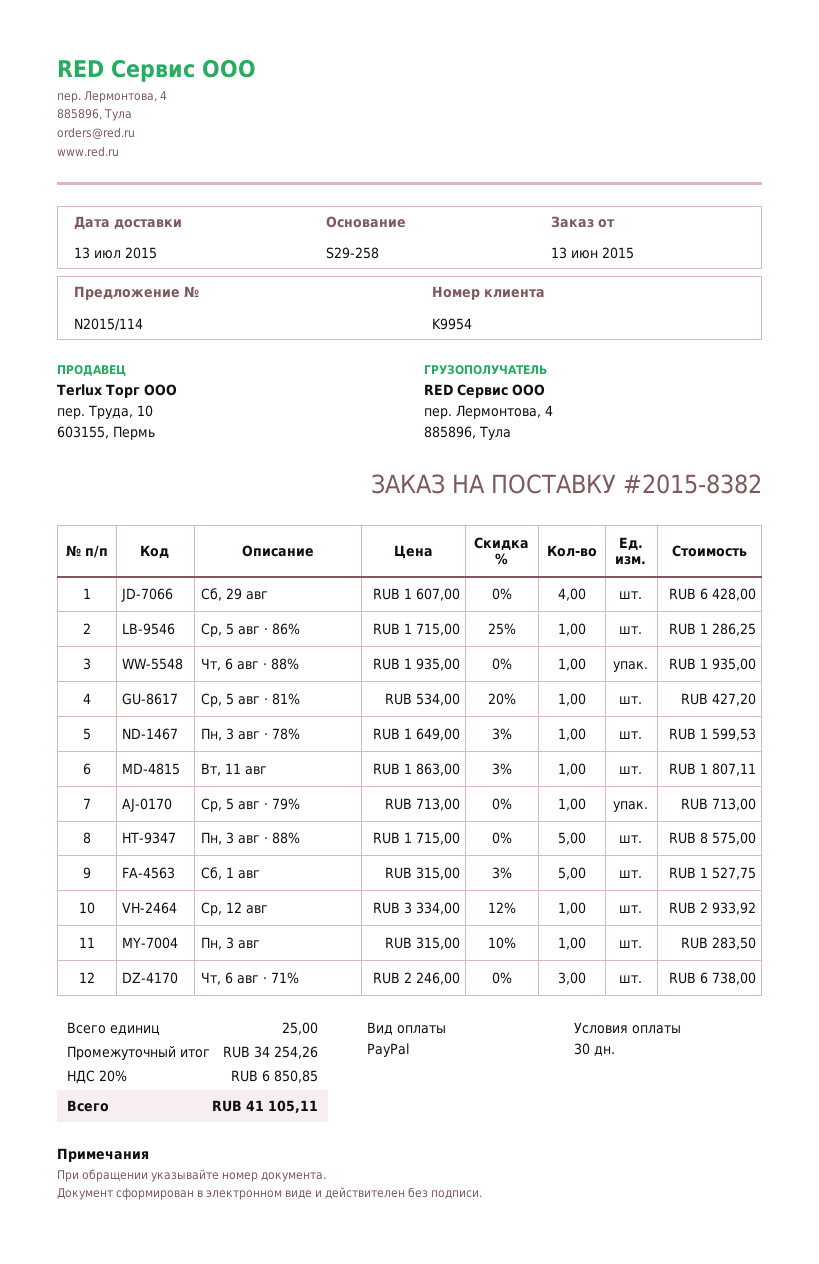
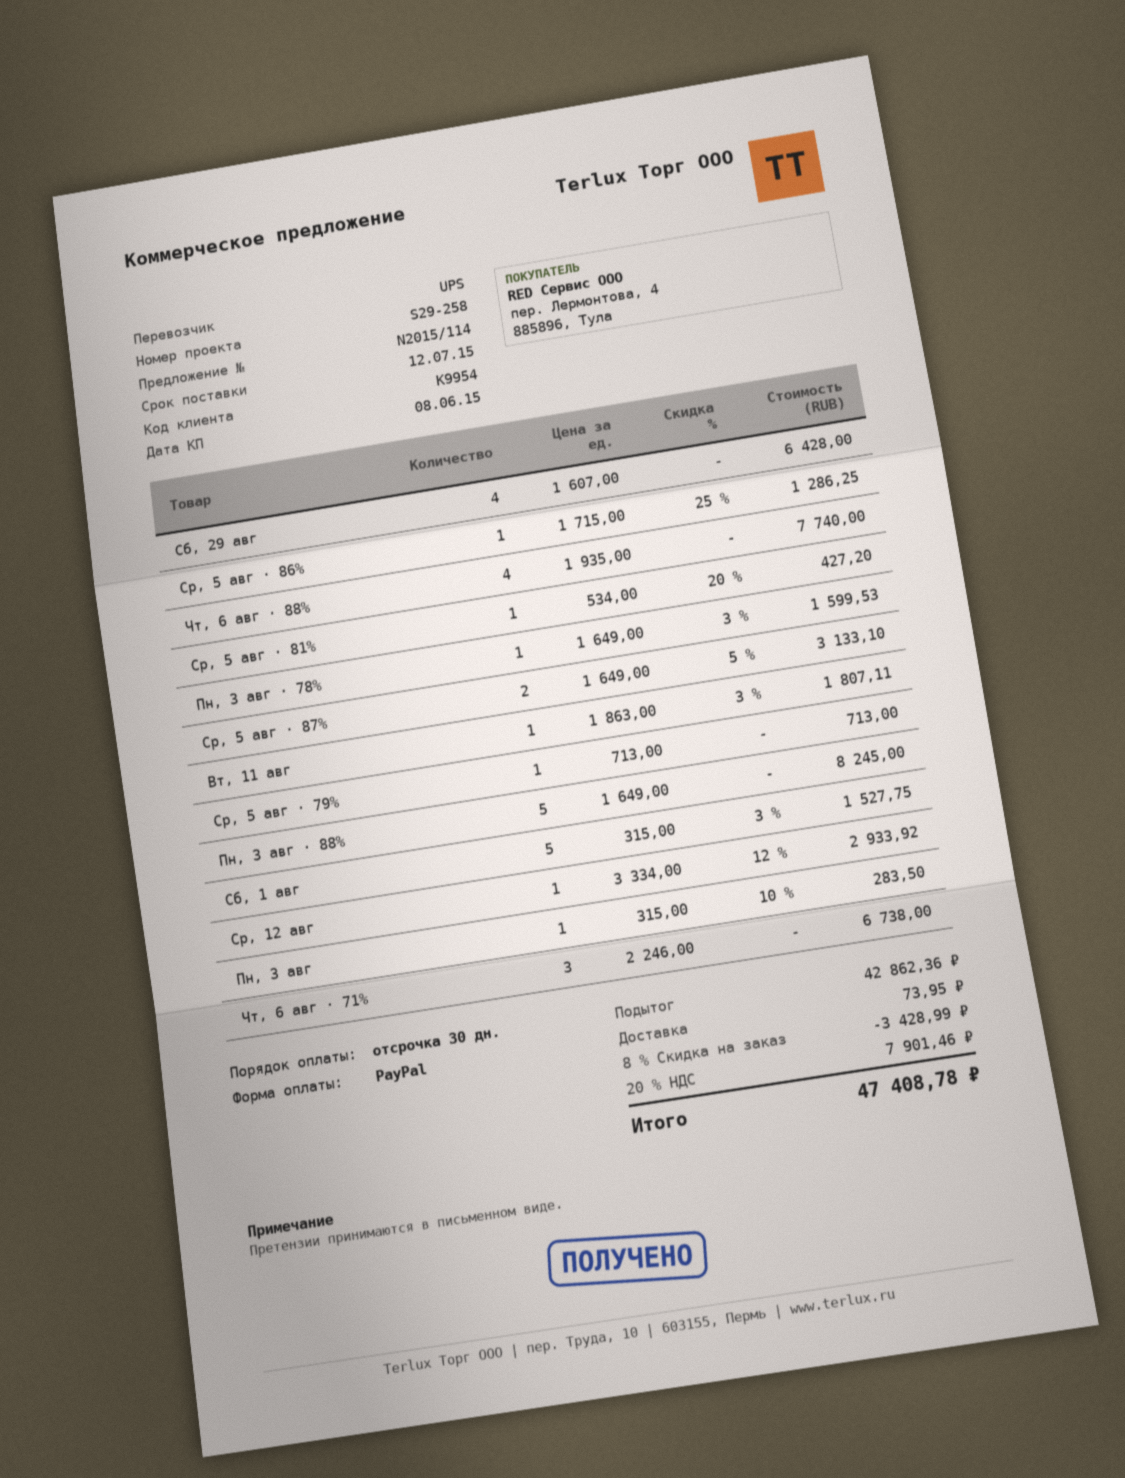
delivery date: 2015-07-13 -> 2015-07-12
Чт, 6 авг · 88%: 1 x 1935.00 = 1935.00 -> 4 x 1935.00 = 7740.00
Пн, 3 авг · 88%: 5 x 1715.00 = 8575.00 -> 5 x 1649.00 = 8245.00
Ср, 5 авг · 87%: none -> 2 x 1649.00 - 5% = 3133.10
subtotal: 34254.26 -> 42862.36
discount: none -> 8% = 3428.99
shipping: none -> 73.95
tax: 20% = 6850.85 -> 20% = 7901.46
total: 41105.11 -> 47408.78

